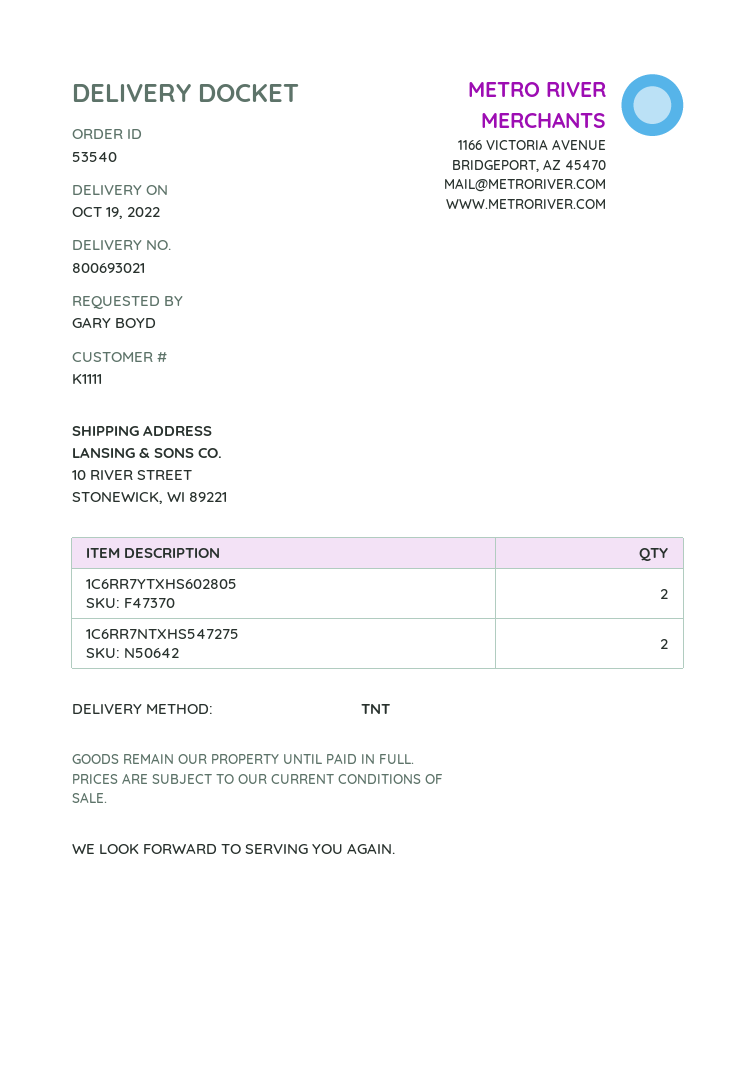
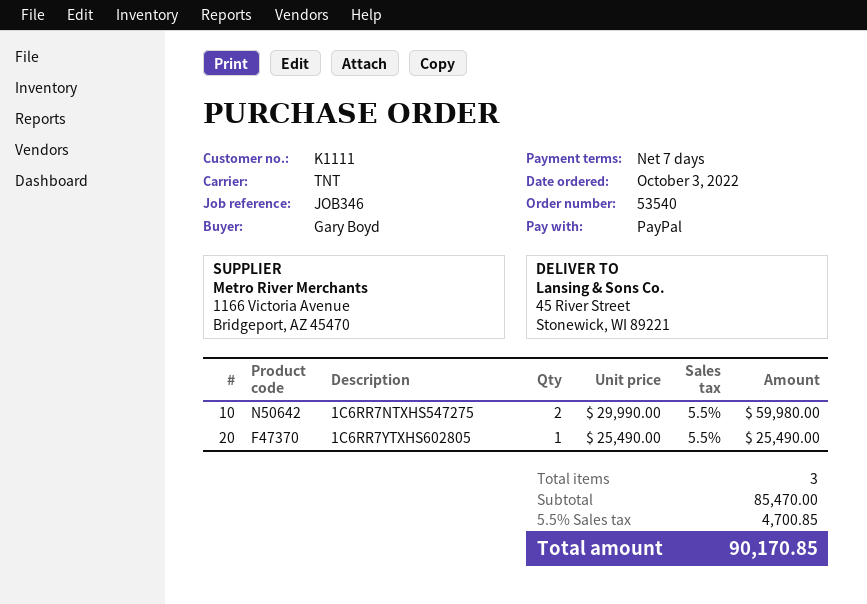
ship to: 10 RIVER STREET, STONEWICK, WI 89221 -> 45 River Street, Stonewick, WI 89221
1C6RR7YTXHS602805: 2 -> 1

